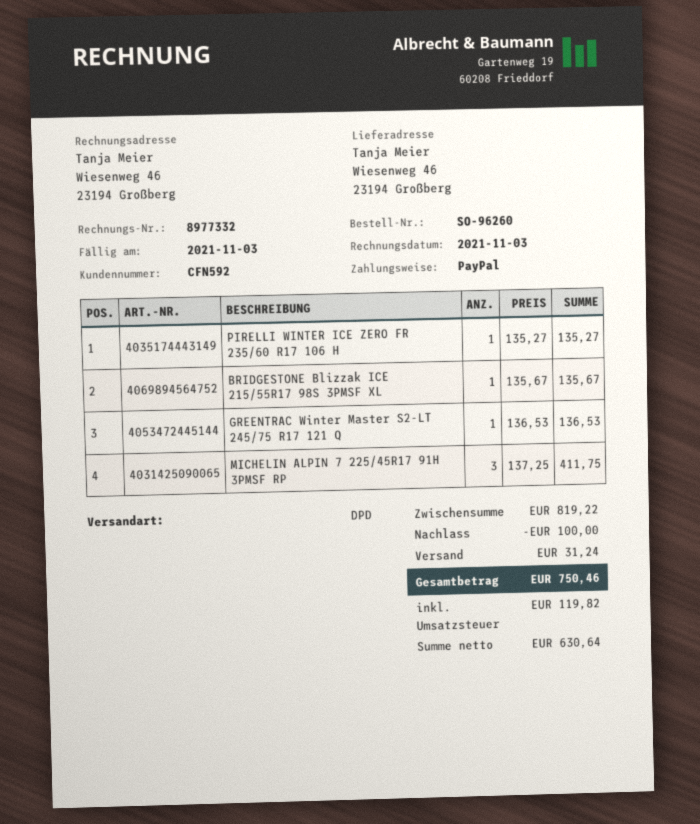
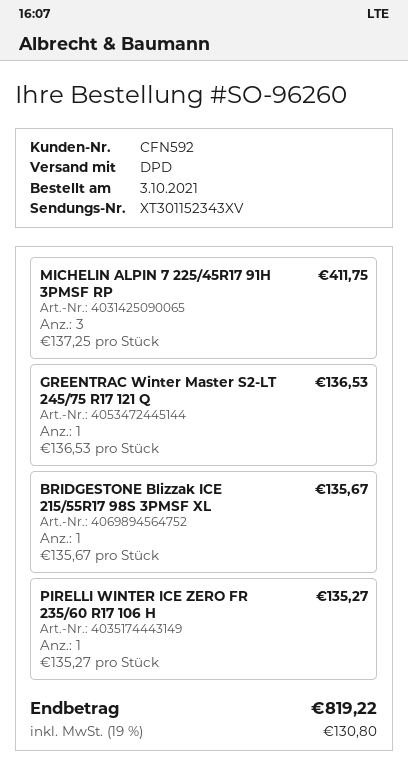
discount: 100.00 -> none
shipping: 31.24 -> none
tax: 119.82 -> 130.80
total: 750.46 -> 819.22

